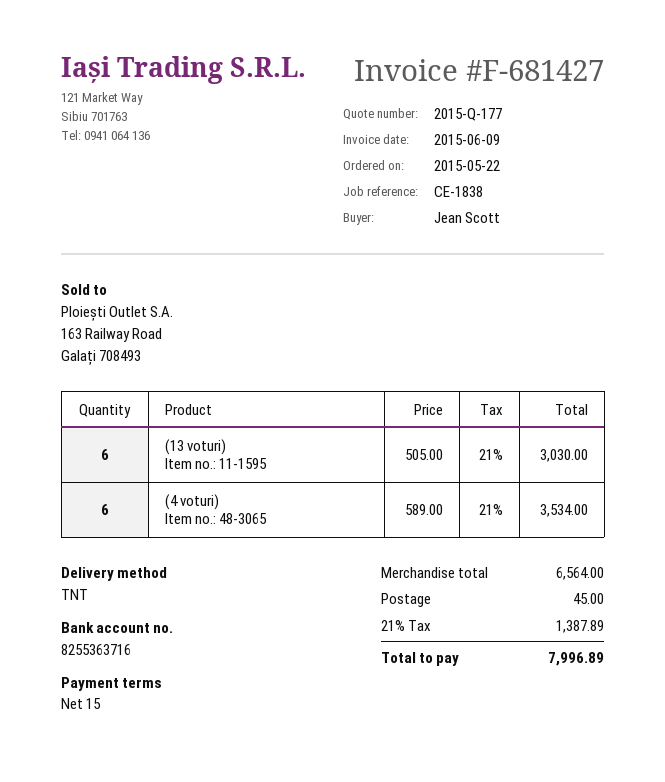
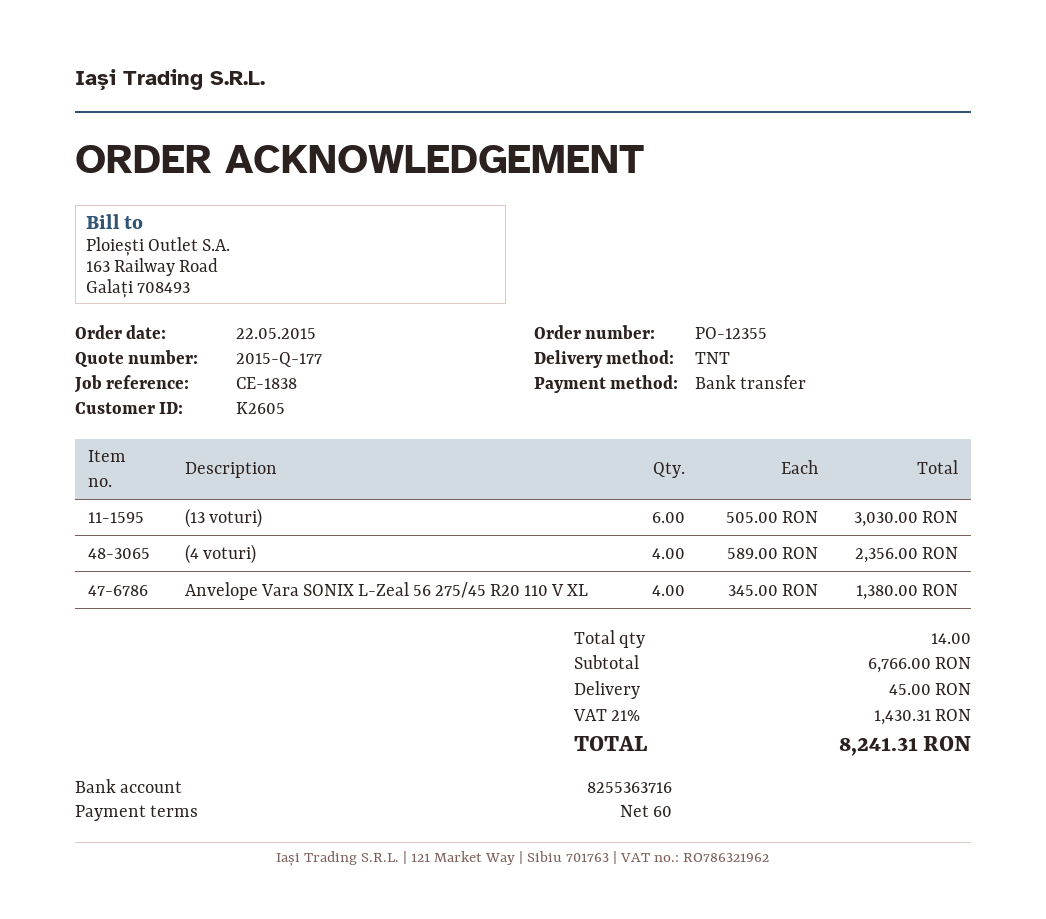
payment terms: 15 days -> 60 days
(4 voturi): 6 x 589.00 = 3534.00 -> 4 x 589.00 = 2356.00
Anvelope Vara SONIX L-Zeal 56 275/45 R20 110 V XL: none -> 4 x 345.00 = 1380.00
subtotal: 6564.00 -> 6766.00
tax: 21% = 1387.89 -> 21% = 1430.31
total: 7996.89 -> 8241.31

